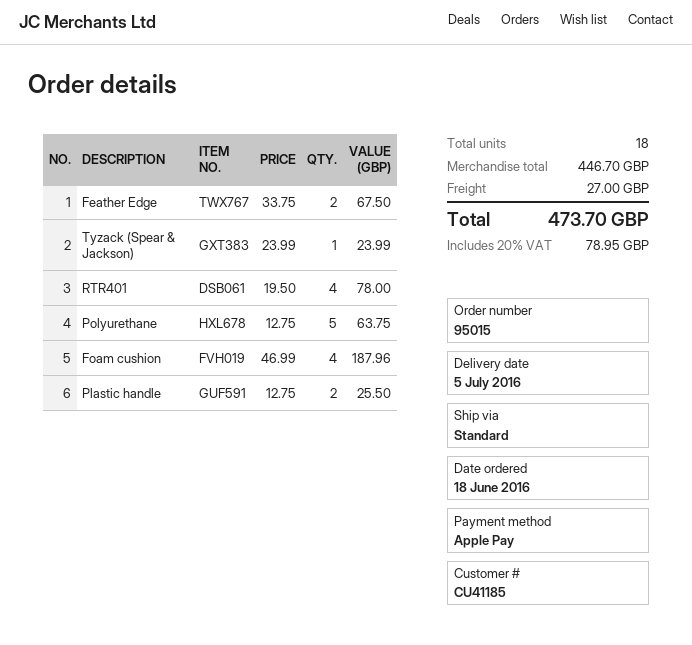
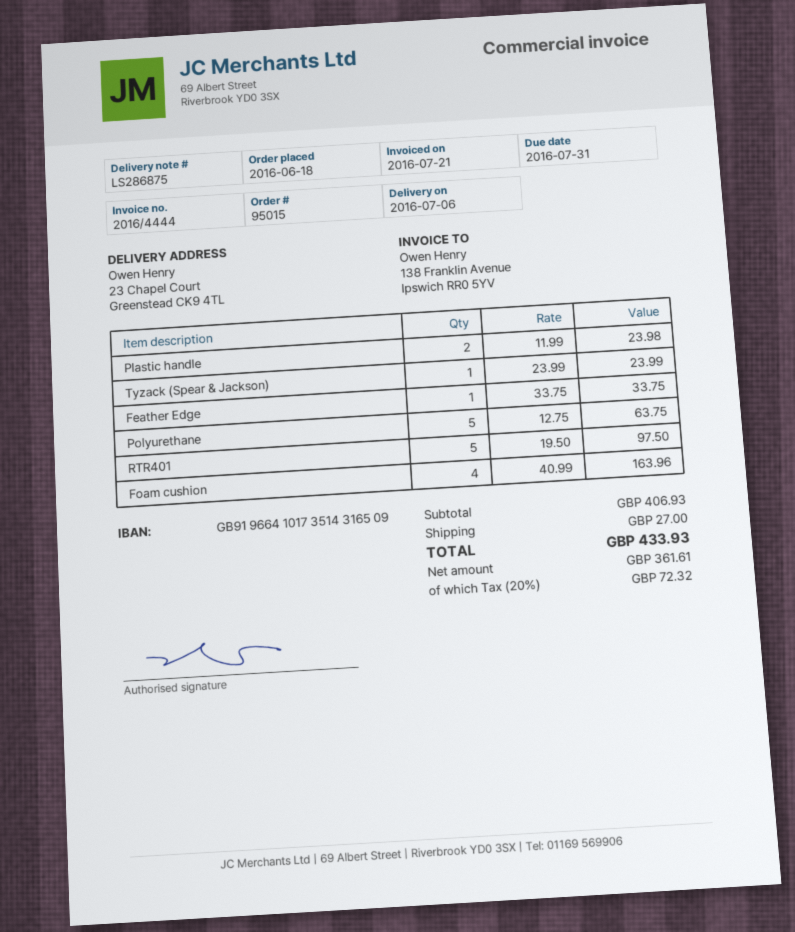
delivery date: 2016-07-05 -> 2016-07-06
Feather Edge: 2 x 33.75 = 67.50 -> 1 x 33.75 = 33.75
RTR401: 4 x 19.50 = 78.00 -> 5 x 19.50 = 97.50
Foam cushion: 4 x 46.99 = 187.96 -> 4 x 40.99 = 163.96
Plastic handle: 2 x 12.75 = 25.50 -> 2 x 11.99 = 23.98
subtotal: 446.70 -> 406.93
tax: 20% = 78.95 -> 20% = 72.32
total: 473.70 -> 433.93

